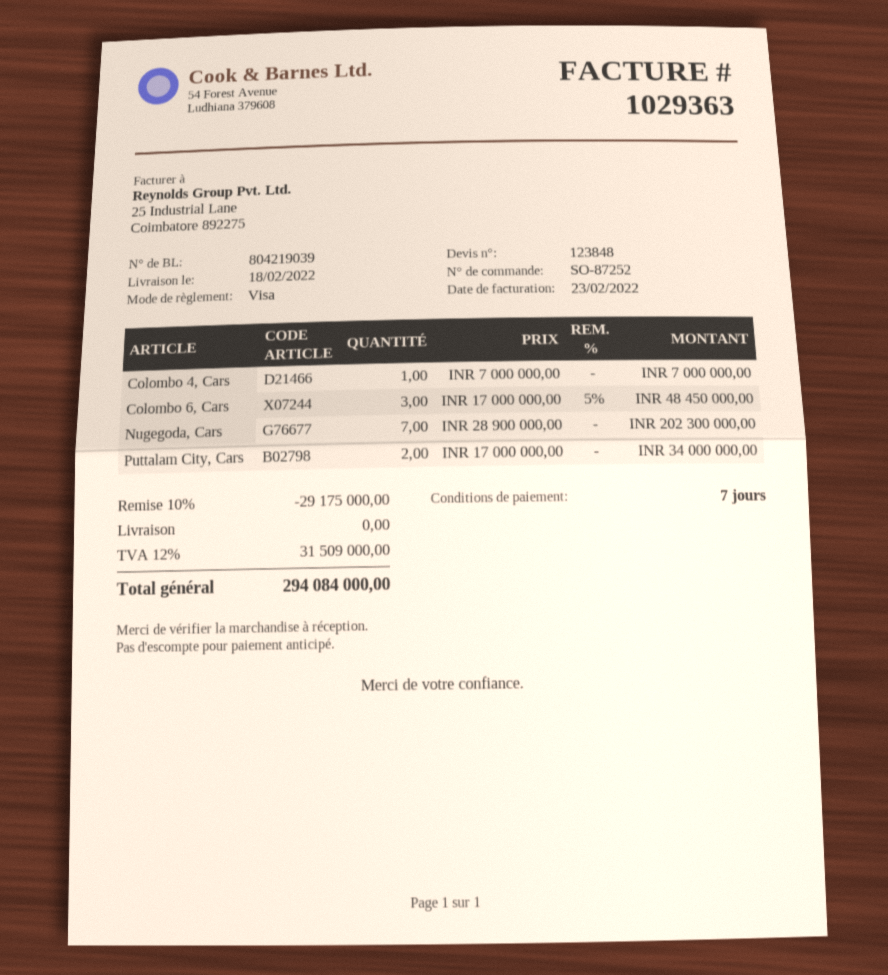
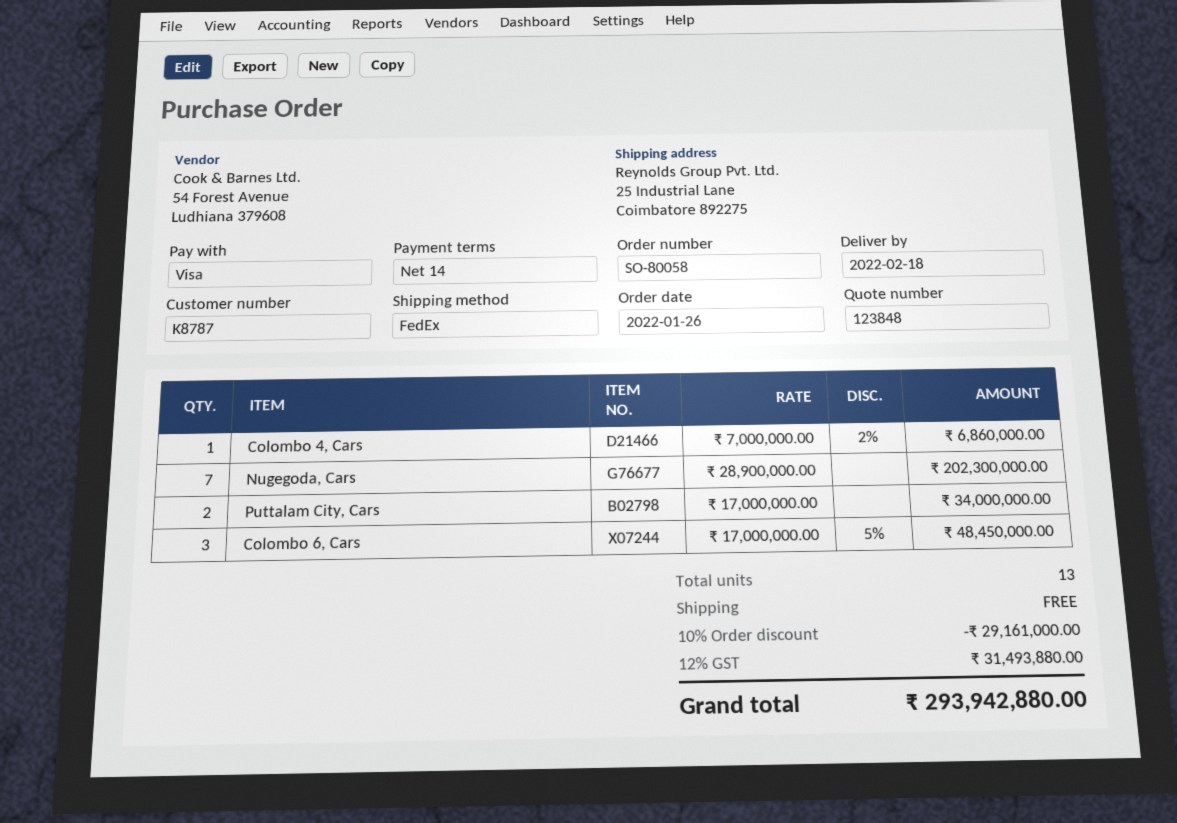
order number: SO-87252 -> SO-80058
payment terms: 7 days -> 14 days
Colombo 4, Cars: 1 x 7000000.00 = 7000000.00 -> 1 x 7000000.00 - 2% = 6860000.00
discount: 10% = 29175000.00 -> 10% = 29161000.00
tax: 12% = 31509000.00 -> 12% = 31493880.00
total: 294084000.00 -> 293942880.00

